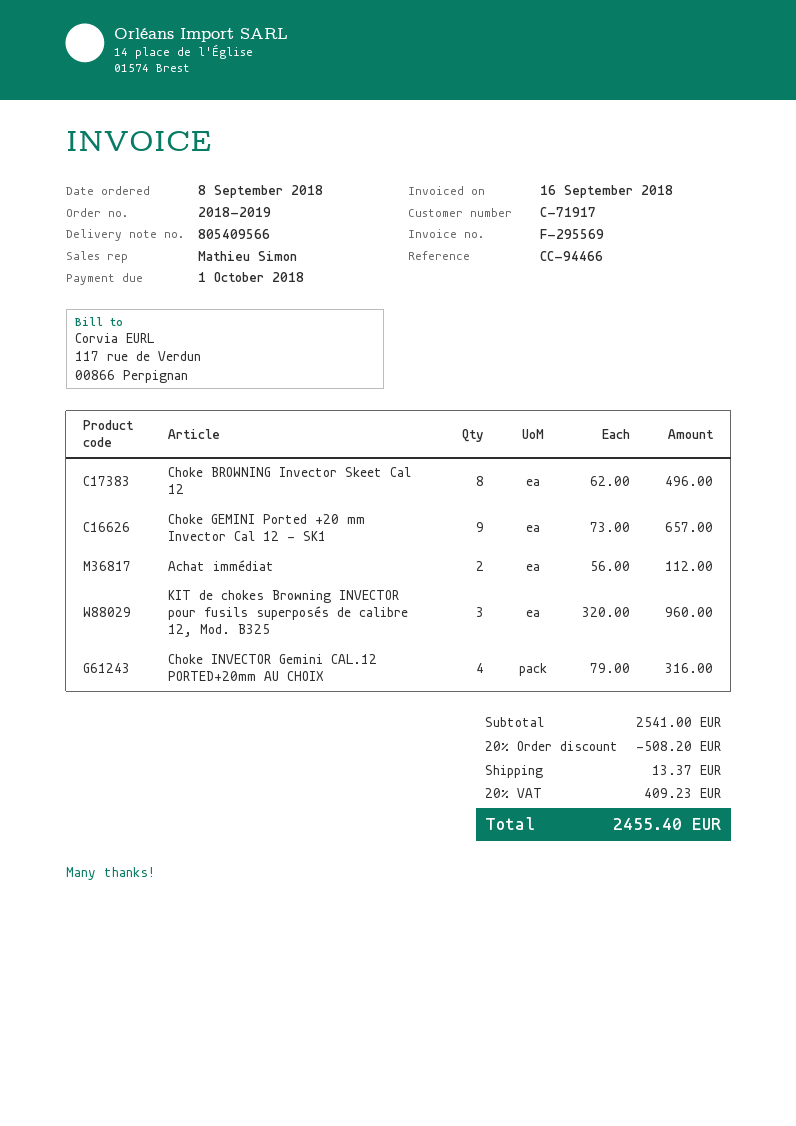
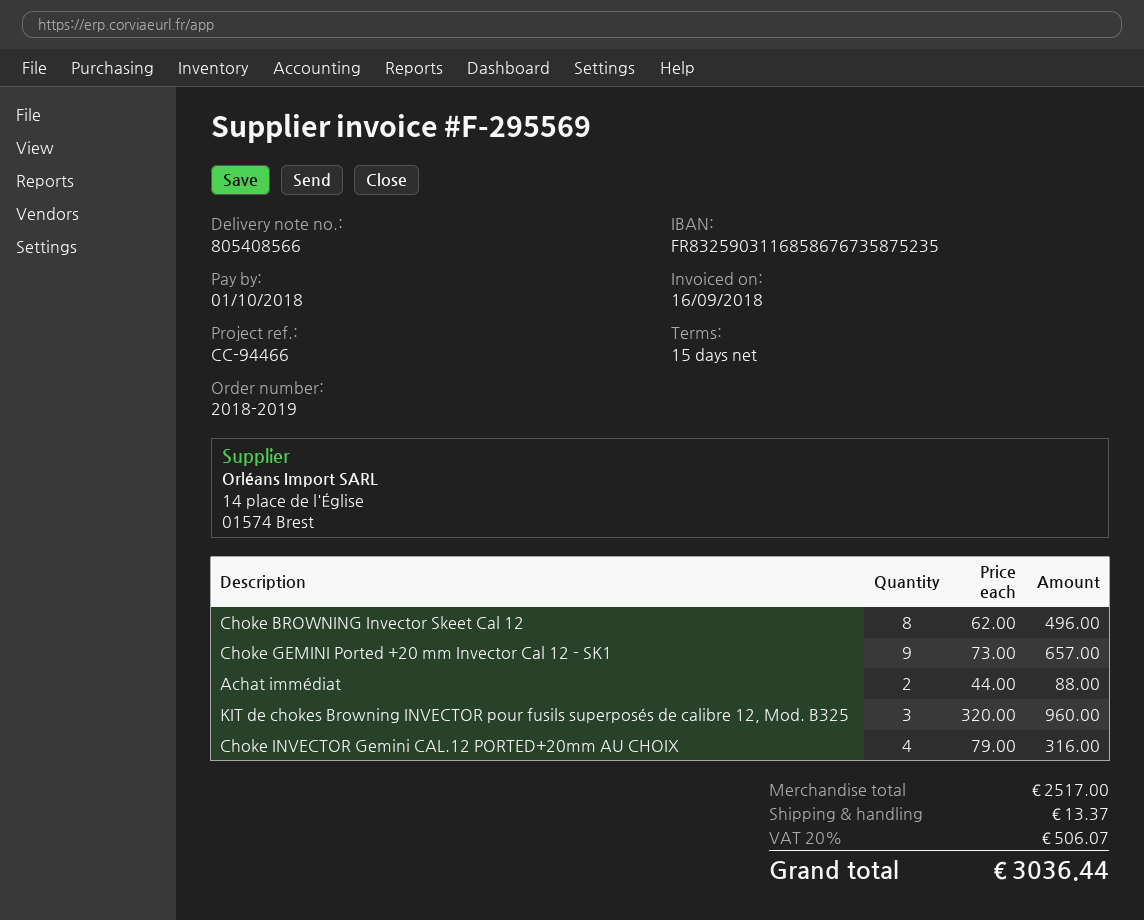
delivery note number: 805409566 -> 805408566
Achat immédiat: 2 x 56.00 = 112.00 -> 2 x 44.00 = 88.00
subtotal: 2541.00 -> 2517.00
discount: 20% = 508.20 -> none
tax: 20% = 409.23 -> 20% = 506.07
total: 2455.40 -> 3036.44

